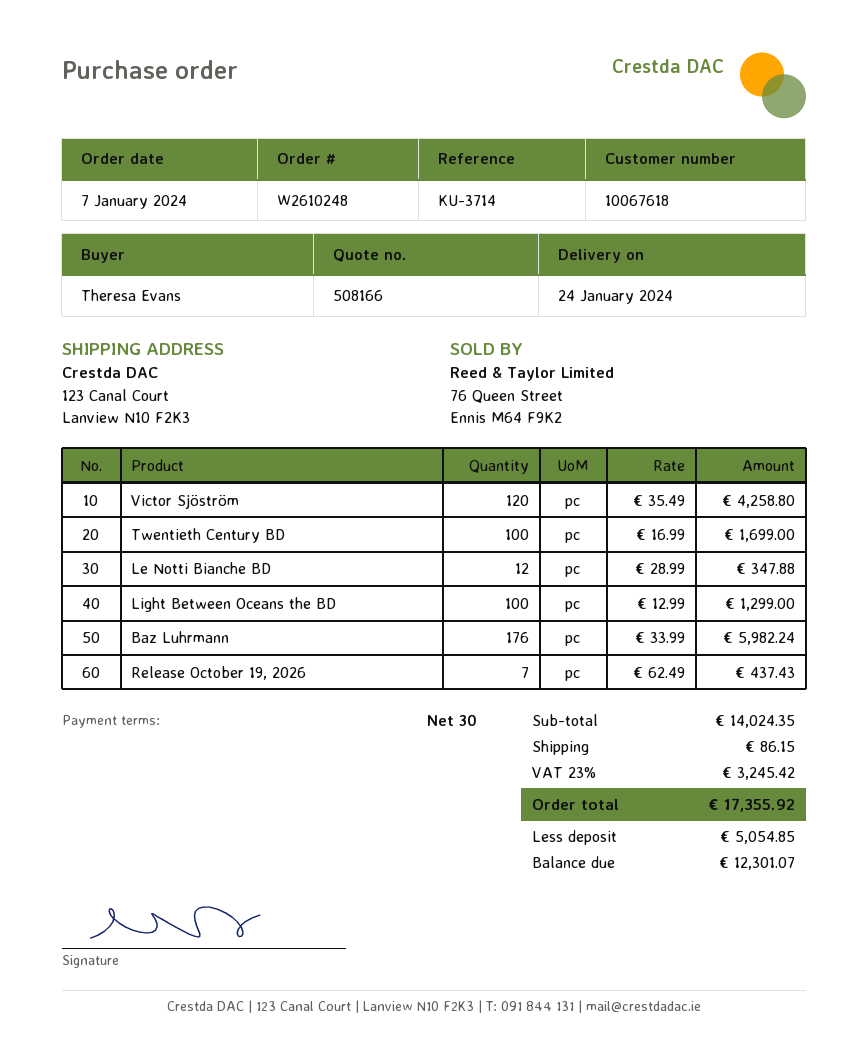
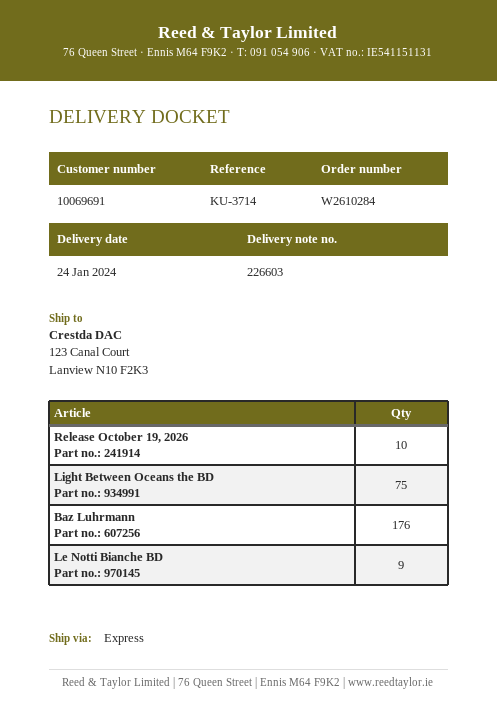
order number: W2610248 -> W2610284
customer number: 10067618 -> 10069691
Victor Sjöström: 120 -> none
Twentieth Century BD: 100 -> none
Le Notti Bianche BD: 12 -> 9
Light Between Oceans the BD: 100 -> 75
Release October 19, 2026: 7 -> 10

